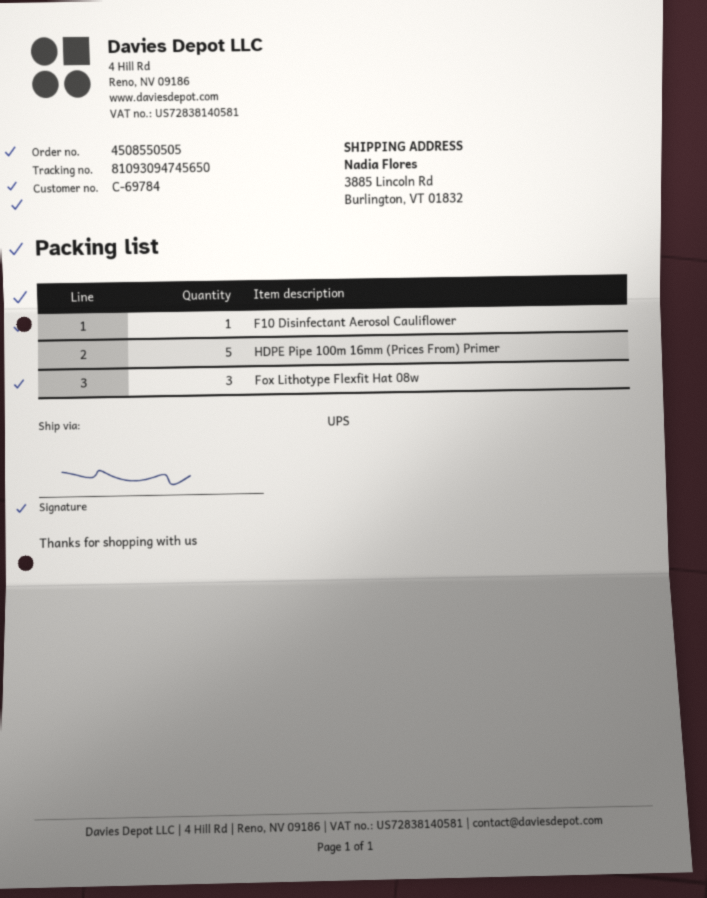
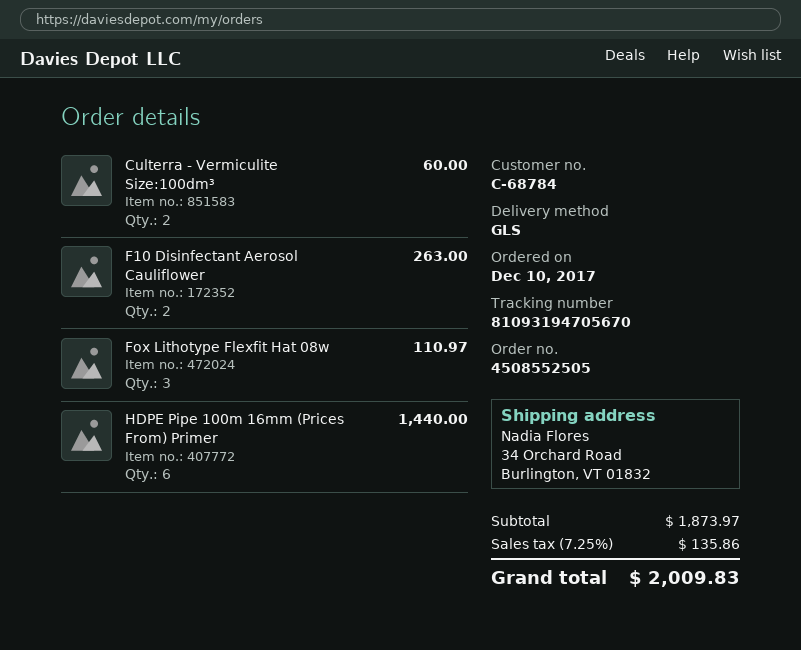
order number: 4508550505 -> 4508552505
customer number: C-69784 -> C-68784
shipping method: UPS -> GLS
tracking number: 81093094745650 -> 81093194705670
ship to: 3885 Lincoln Rd, Burlington, VT 01832 -> 34 Orchard Road, Burlington, VT 01832
F10 Disinfectant Aerosol Cauliflower: 1 -> 2
HDPE Pipe 100m 16mm (Prices From) Primer: 5 -> 6
Culterra - Vermiculite Size:100dm³: none -> 2

